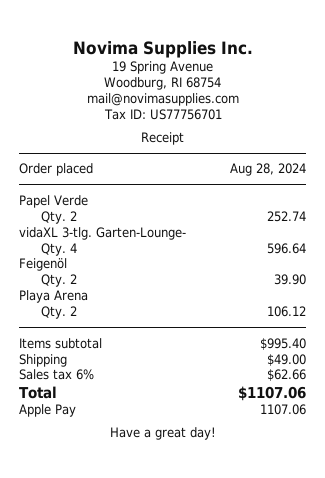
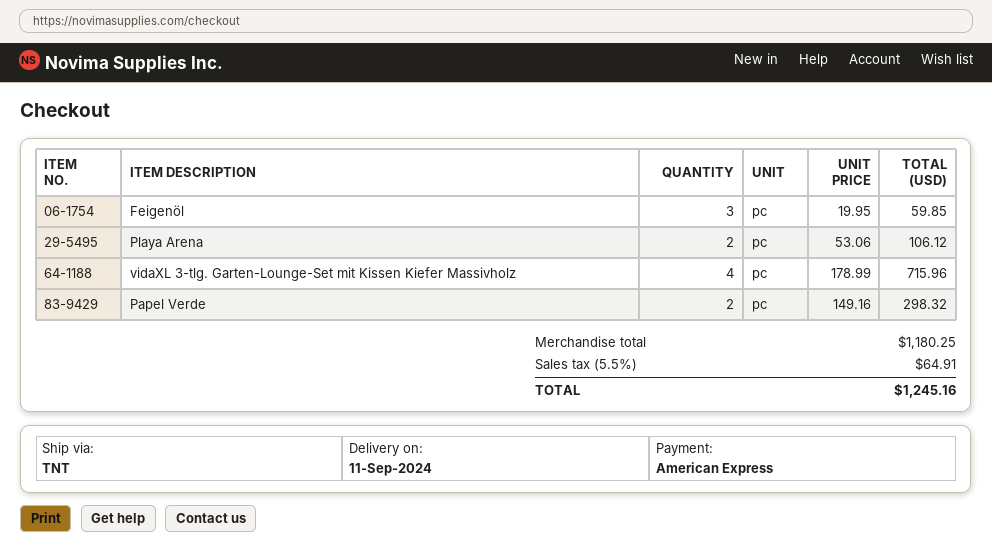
payment method: Apple Pay -> American Express
Papel Verde: 2 for 252.74 -> 2 for 298.32
vidaXL 3-tlg. Garten-Lounge-: 4 for 596.64 -> 4 for 715.96
Feigenöl: 2 for 39.90 -> 3 for 59.85
subtotal: 995.40 -> 1180.25
shipping: 49.00 -> none
tax: 6% = 62.66 -> 5.5% = 64.91
total: 1107.06 -> 1245.16

